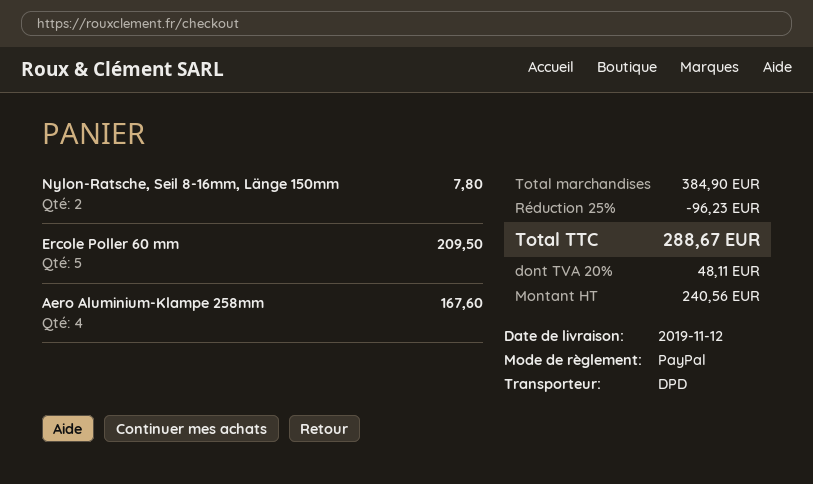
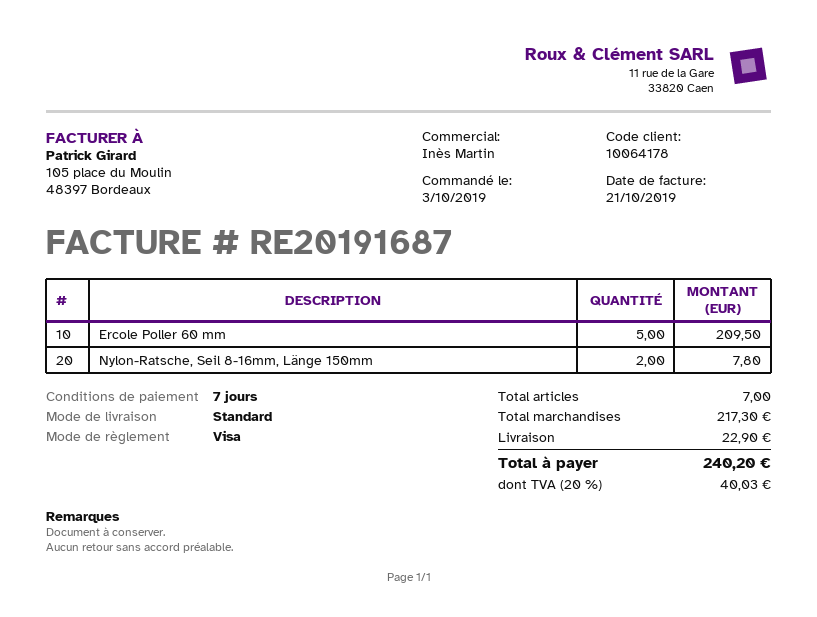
payment method: PayPal -> Visa
shipping method: DPD -> standard
Aero Aluminium-Klampe 258mm: 4 for 167.60 -> none
subtotal: 384.90 -> 217.30
discount: 25% = 96.23 -> none
shipping: none -> 22.90
tax: 20% = 48.11 -> 20% = 40.03
total: 288.67 -> 240.20

